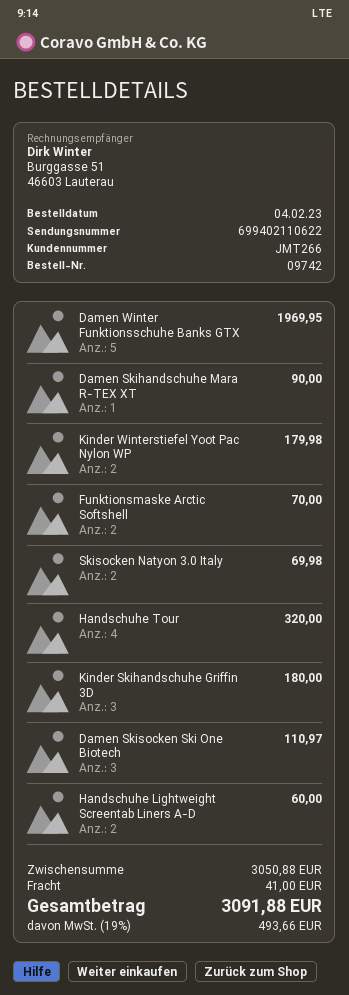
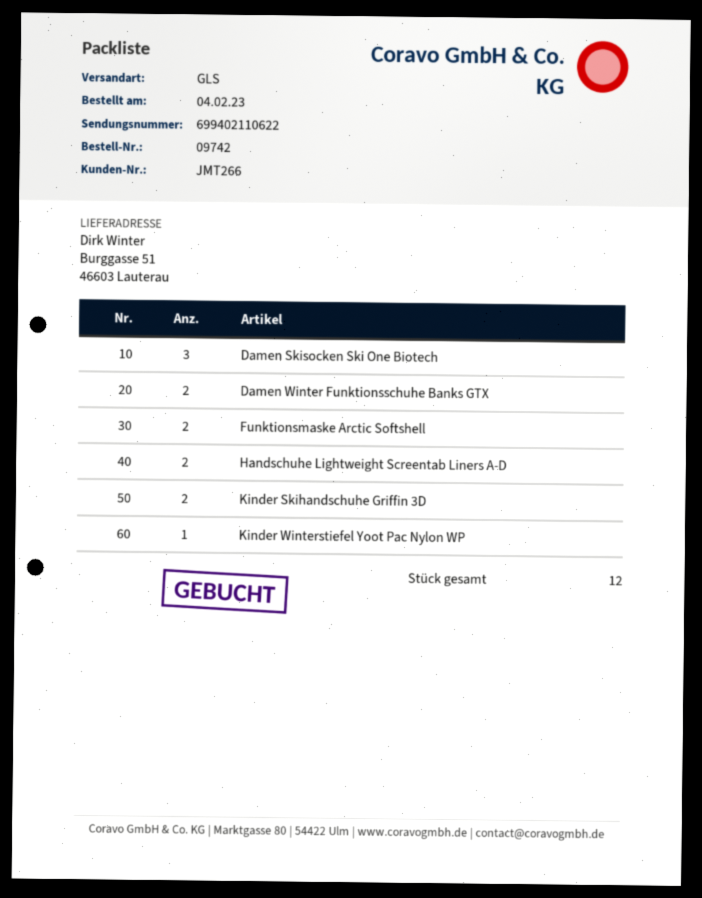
Damen Winter Funktionsschuhe Banks GTX: 5 -> 2
Damen Skihandschuhe Mara R-TEX XT: 1 -> none
Kinder Winterstiefel Yoot Pac Nylon WP: 2 -> 1
Skisocken Natyon 3.0 Italy: 2 -> none
Handschuhe Tour: 4 -> none
Kinder Skihandschuhe Griffin 3D: 3 -> 2

